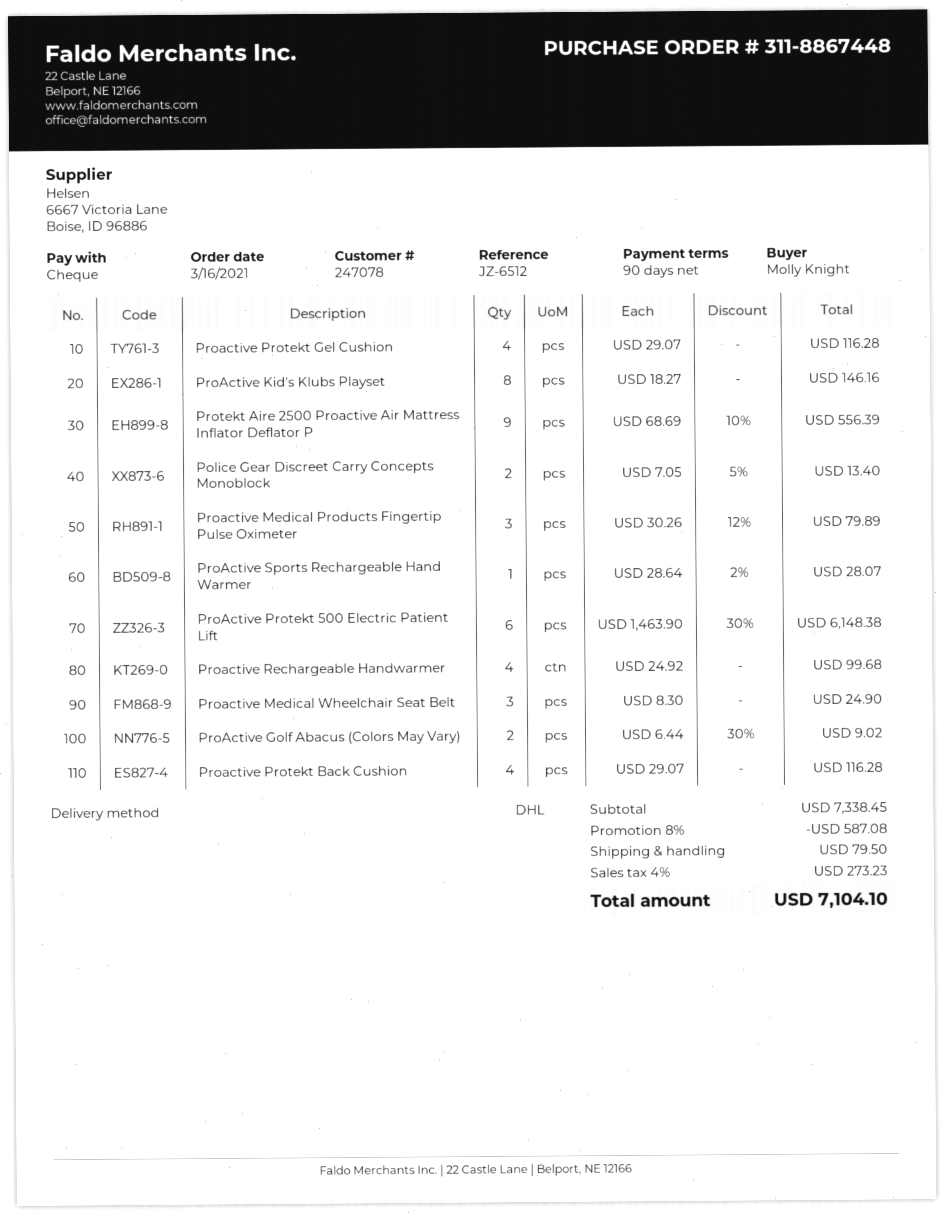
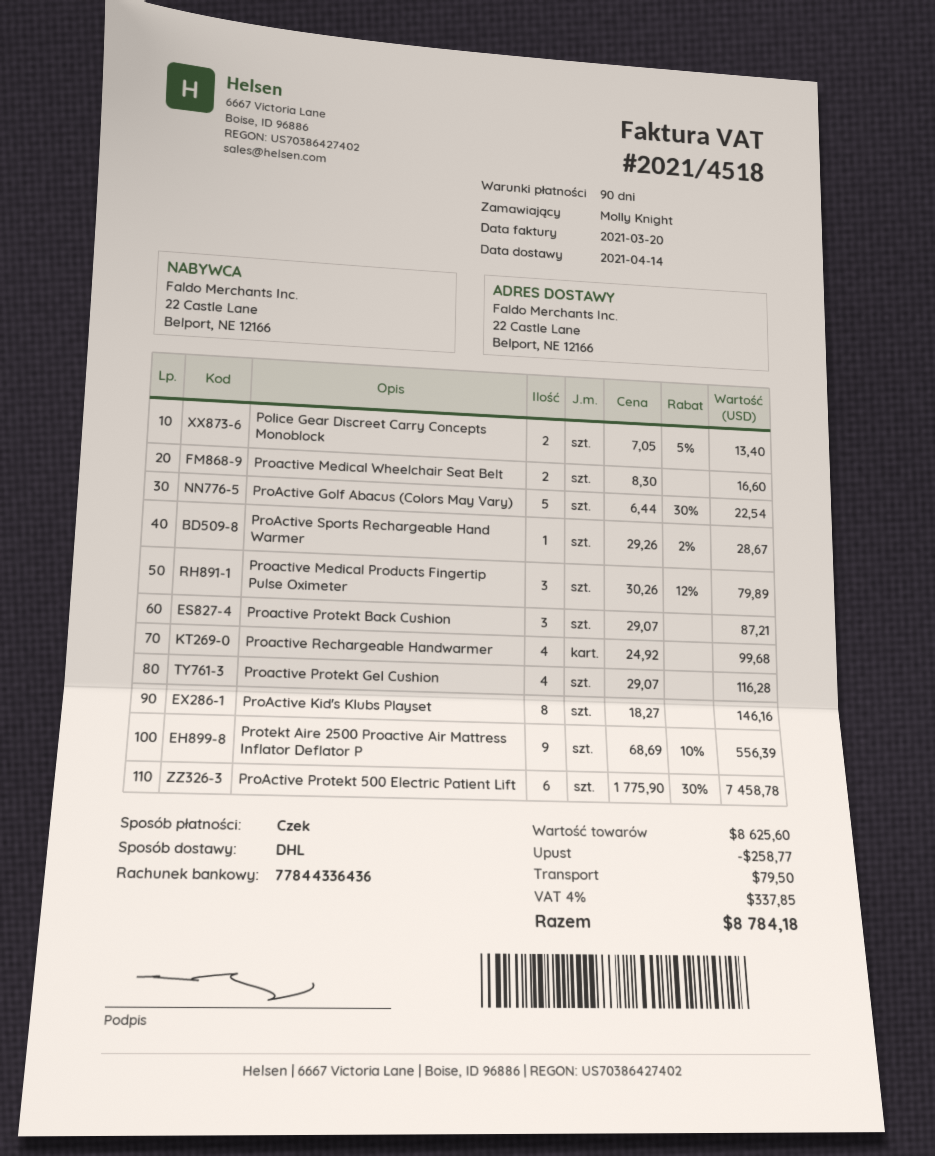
ProActive Sports Rechargeable Hand Warmer: 1 x 28.64 - 2% = 28.07 -> 1 x 29.26 - 2% = 28.67
ProActive Protekt 500 Electric Patient Lift: 6 x 1463.90 - 30% = 6148.38 -> 6 x 1775.90 - 30% = 7458.78
Proactive Medical Wheelchair Seat Belt: 3 x 8.30 = 24.90 -> 2 x 8.30 = 16.60
ProActive Golf Abacus (Colors May Vary): 2 x 6.44 - 30% = 9.02 -> 5 x 6.44 - 30% = 22.54
Proactive Protekt Back Cushion: 4 x 29.07 = 116.28 -> 3 x 29.07 = 87.21
subtotal: 7338.45 -> 8625.60
discount: 587.08 -> 258.77
tax: 4% = 273.23 -> 4% = 337.85
total: 7104.10 -> 8784.18

